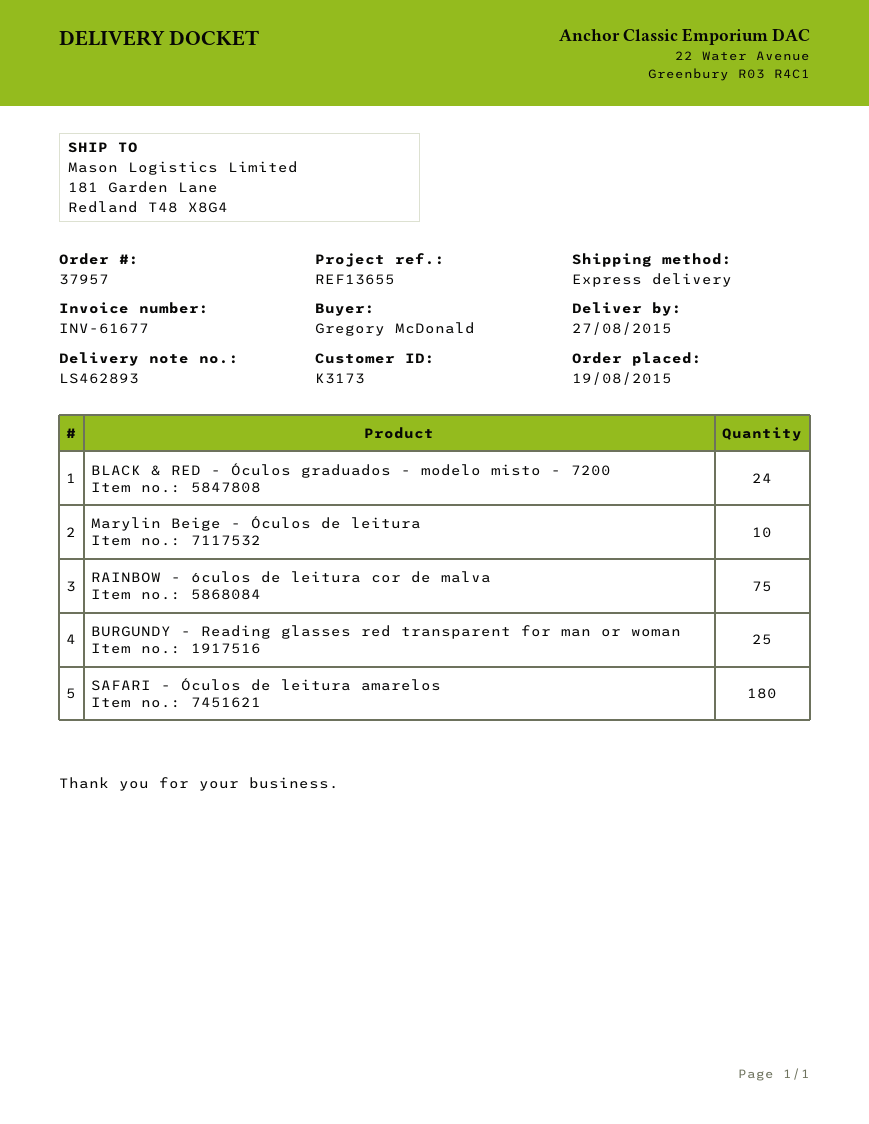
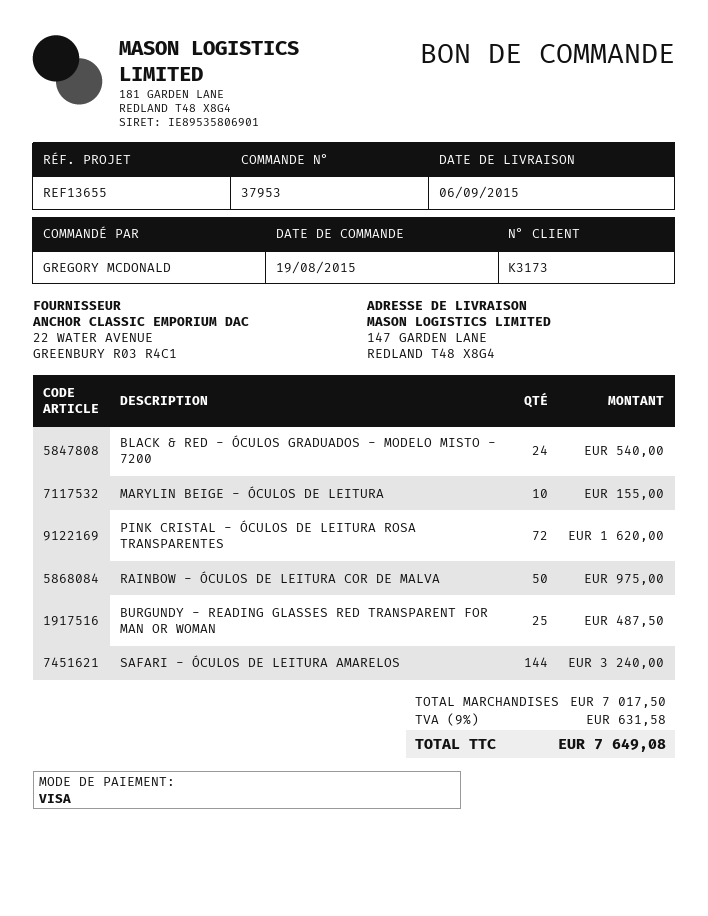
order number: 37957 -> 37953
delivery date: 2015-08-27 -> 2015-09-06
ship to: 181 Garden Lane, Redland T48 X8G4 -> 147 GARDEN LANE, REDLAND T48 X8G4
RAINBOW - óculos de leitura cor de malva: 75 -> 50
SAFARI - Óculos de leitura amarelos: 180 -> 144
PINK CRISTAL - ÓCULOS DE LEITURA ROSA TRANSPARENTES: none -> 72

